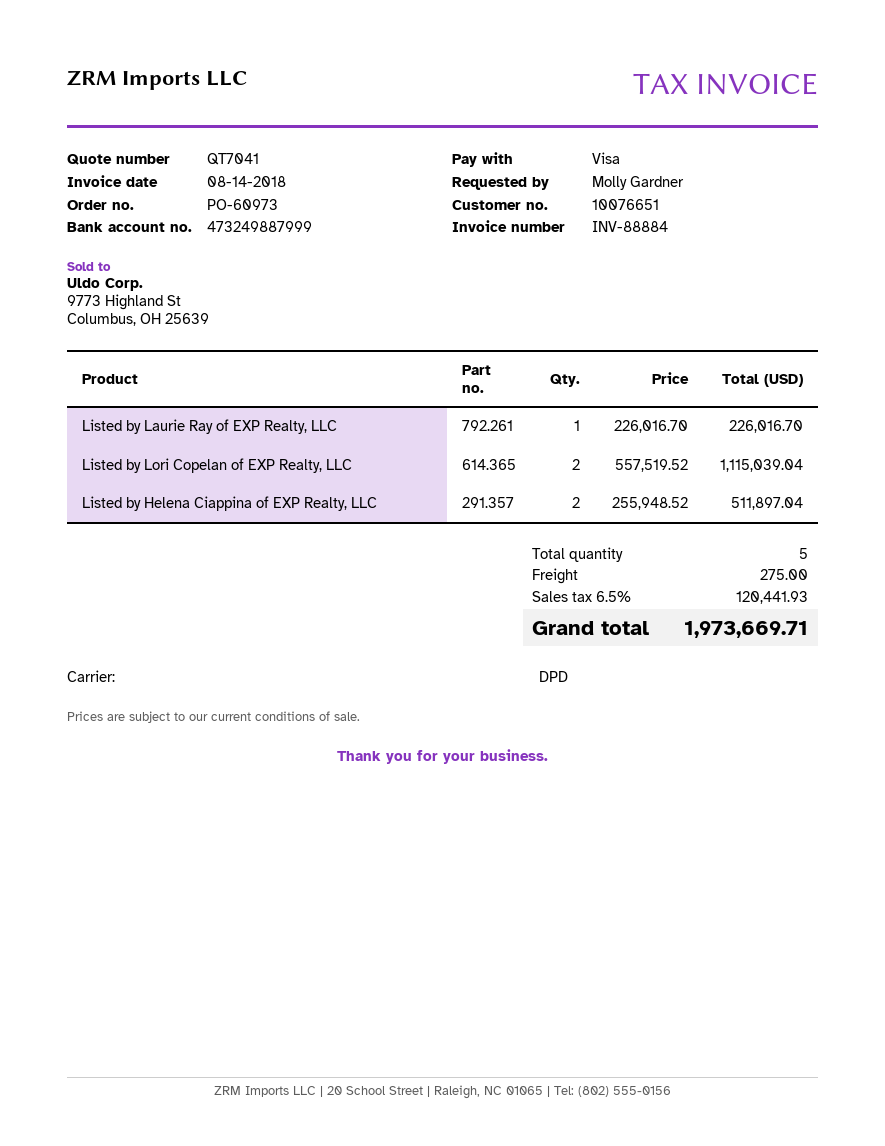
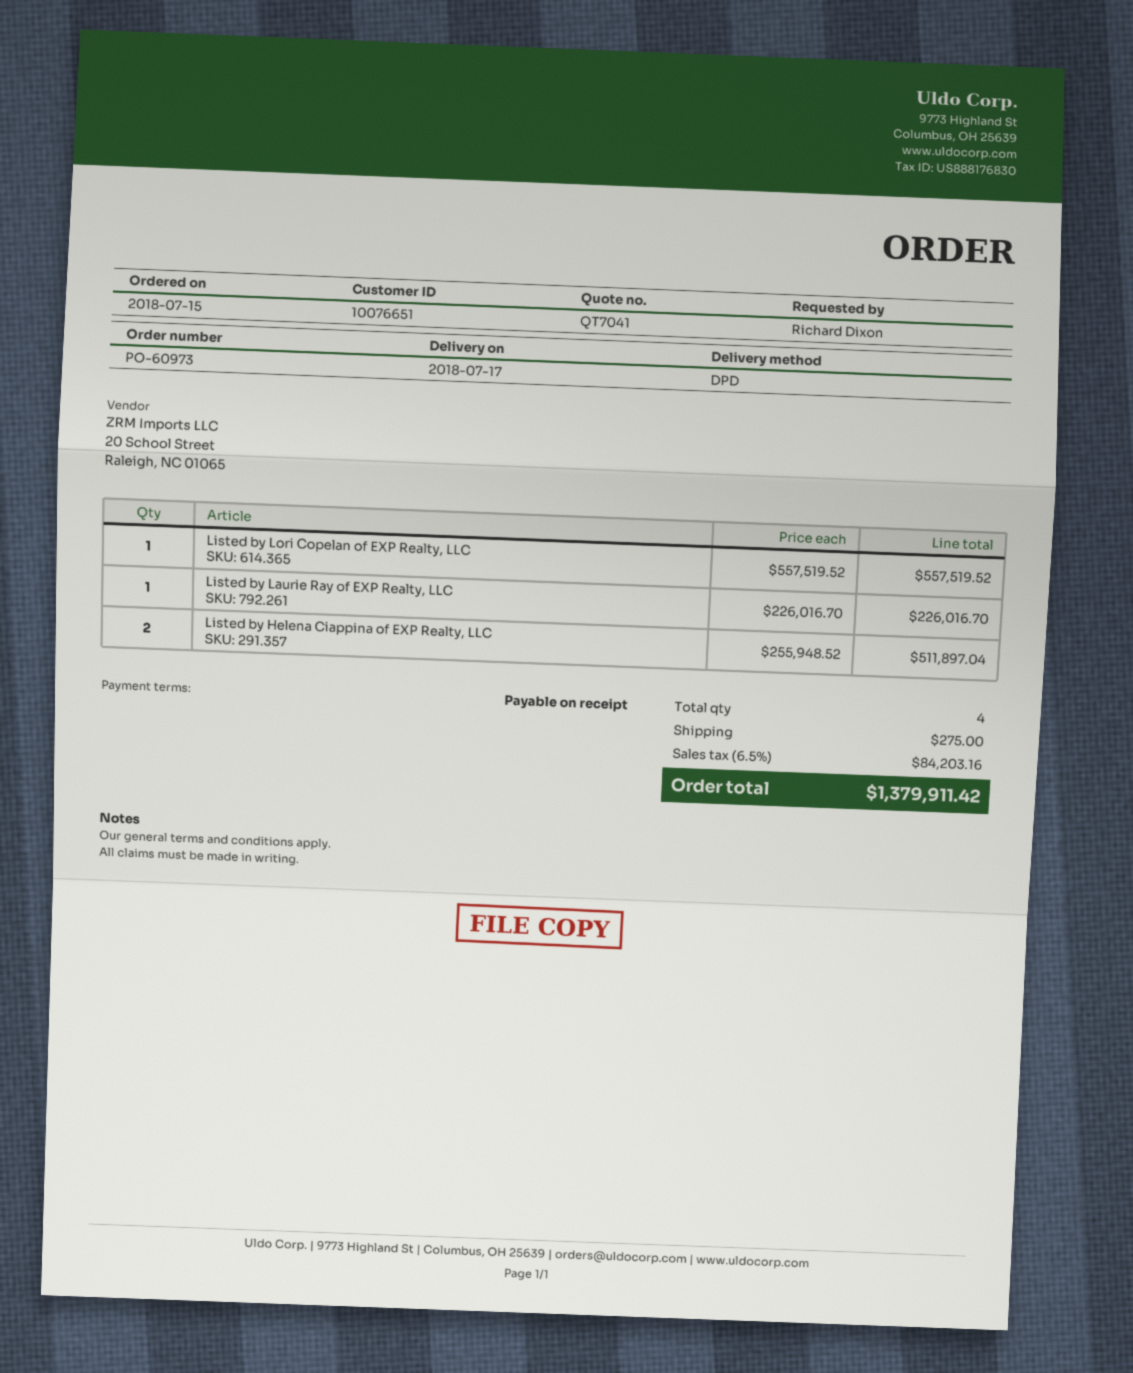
ordered by: Molly Gardner -> Richard Dixon
Listed by Lori Copelan of EXP Realty, LLC: 2 x 557519.52 = 1115039.04 -> 1 x 557519.52 = 557519.52
total quantity: 5 -> 4
tax: 6.5% = 120441.93 -> 6.5% = 84203.16
total: 1973669.71 -> 1379911.42

